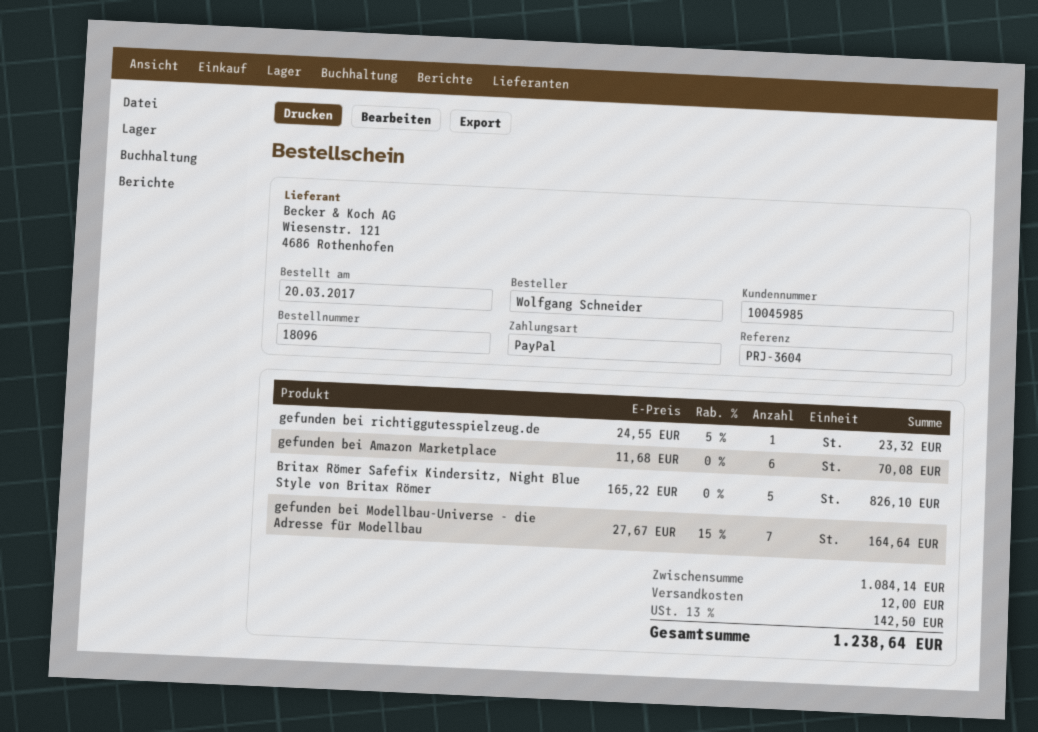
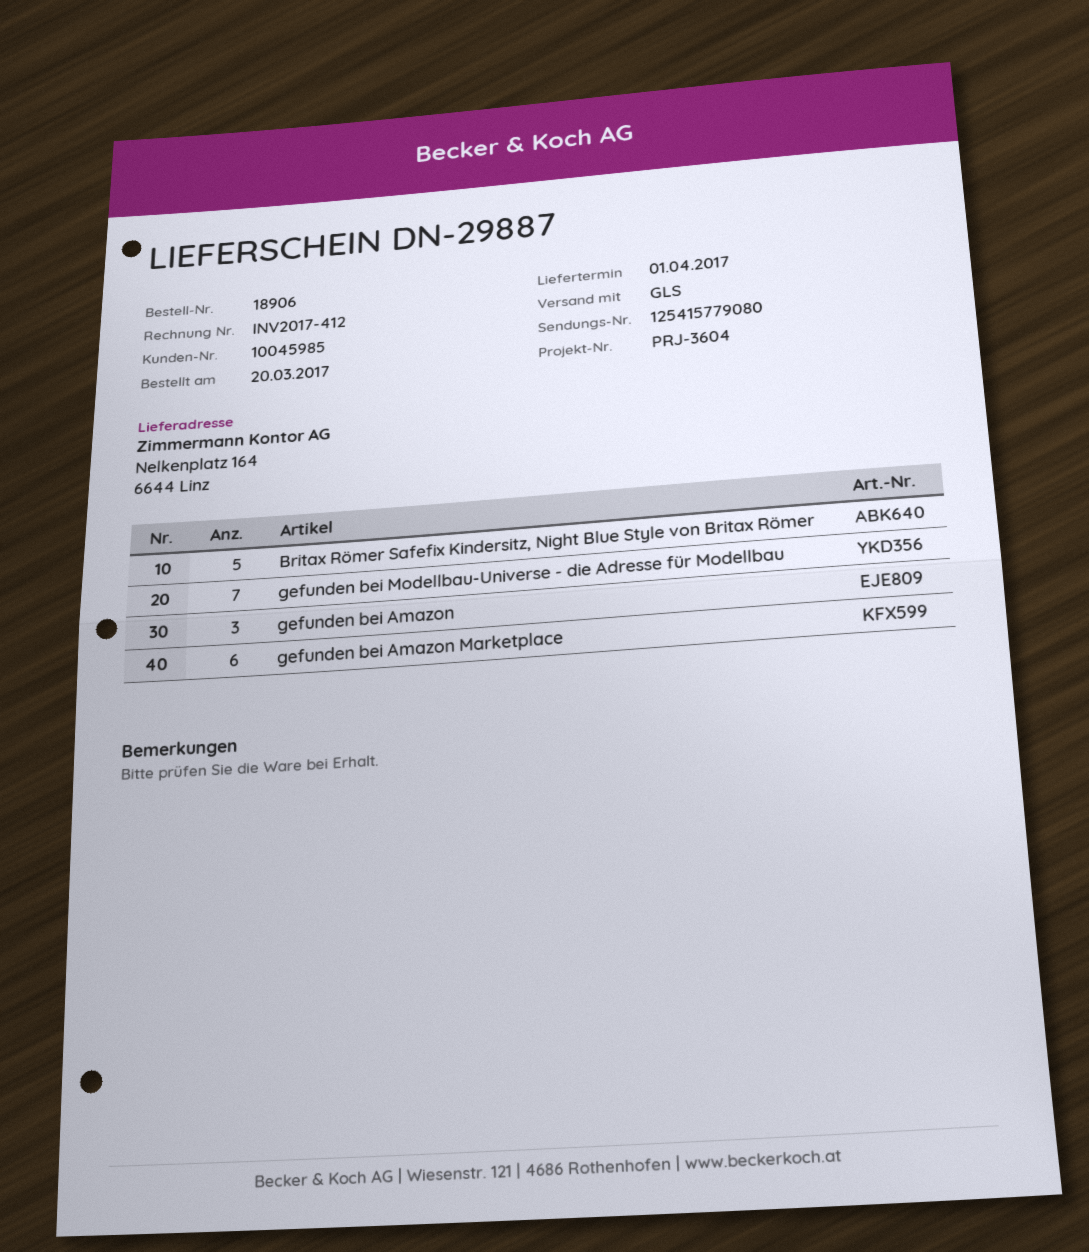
order number: 18096 -> 18906
gefunden bei richtiggutesspielzeug.de: 1 -> none
gefunden bei Amazon: none -> 3

